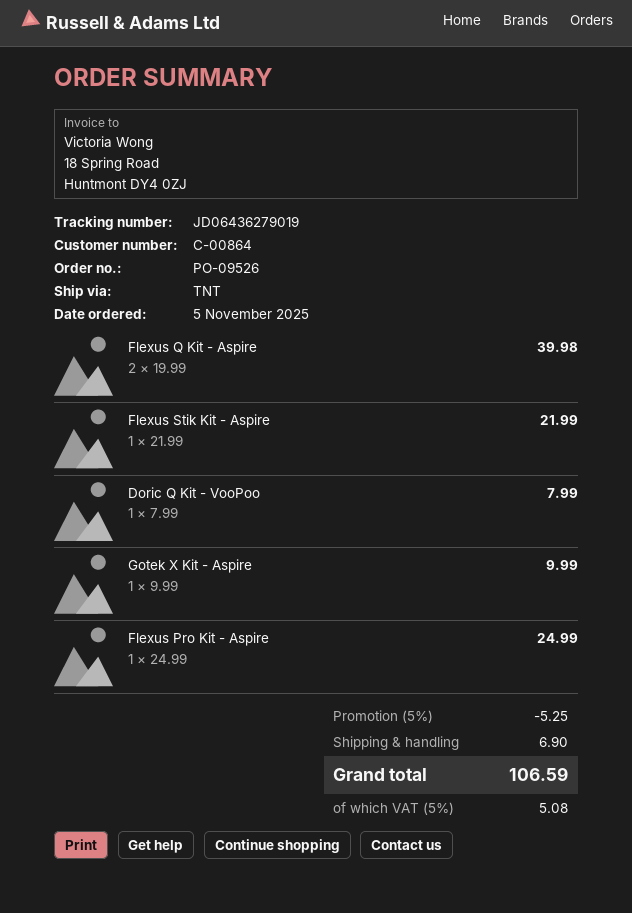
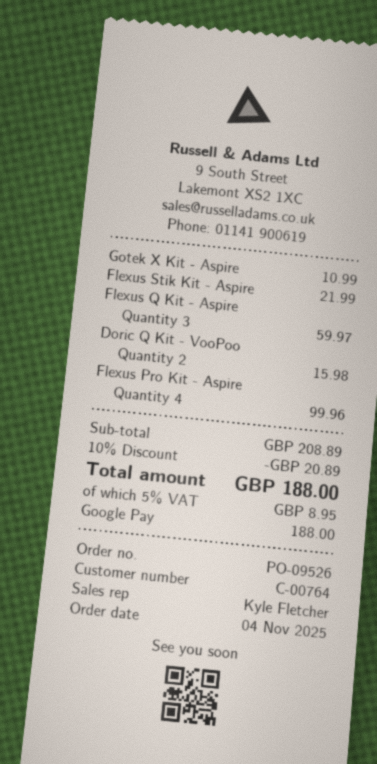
order date: 2025-11-05 -> 2025-11-04
customer number: C-00864 -> C-00764
Flexus Q Kit - Aspire: 2 for 39.98 -> 3 for 59.97
Doric Q Kit - VooPoo: 1 for 7.99 -> 2 for 15.98
Gotek X Kit - Aspire: 1 for 9.99 -> 1 for 10.99
Flexus Pro Kit - Aspire: 1 for 24.99 -> 4 for 99.96
discount: 5% = 5.25 -> 10% = 20.89
shipping: 6.90 -> none
tax: 5% = 5.08 -> 5% = 8.95
total: 106.59 -> 188.00

